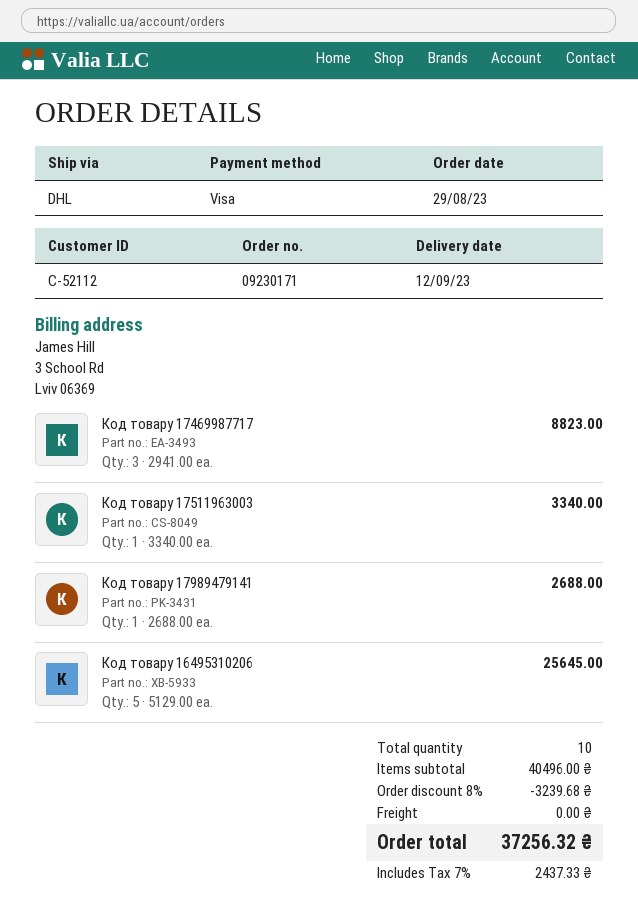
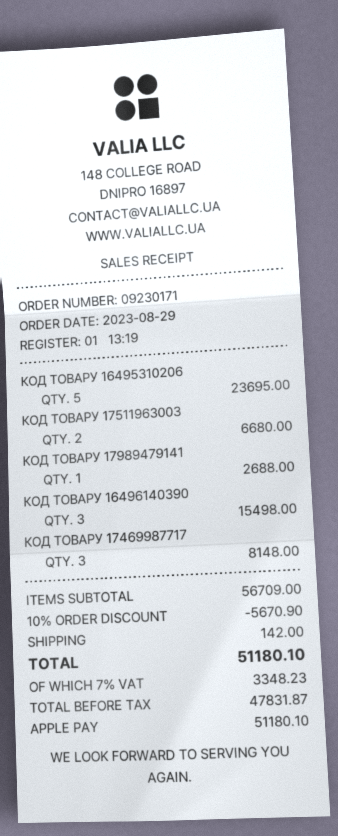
payment method: Visa -> Apple Pay
Код товару 17469987717: 3 for 8823.00 -> 3 for 8148.00
Код товару 17511963003: 1 for 3340.00 -> 2 for 6680.00
Код товару 16495310206: 5 for 25645.00 -> 5 for 23695.00
КОД ТОВАРУ 16496140390: none -> 3 for 15498.00
subtotal: 40496.00 -> 56709.00
discount: 8% = 3239.68 -> 10% = 5670.90
shipping: 0.00 -> 142.00
tax: 7% = 2437.33 -> 7% = 3348.23
total: 37256.32 -> 51180.10

